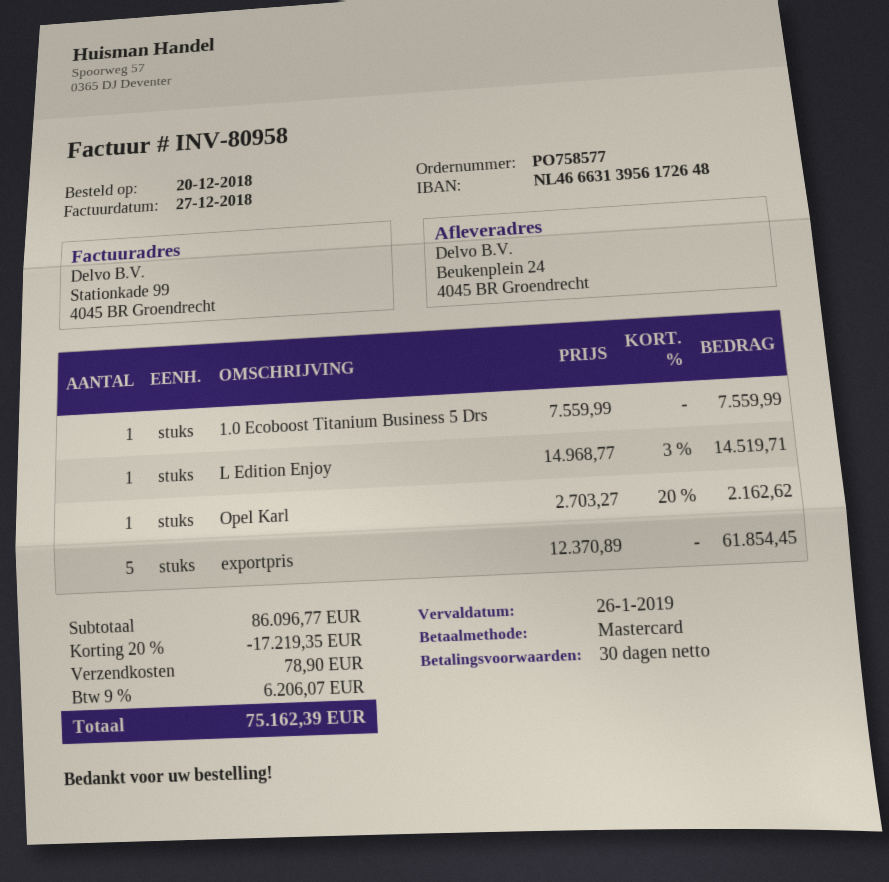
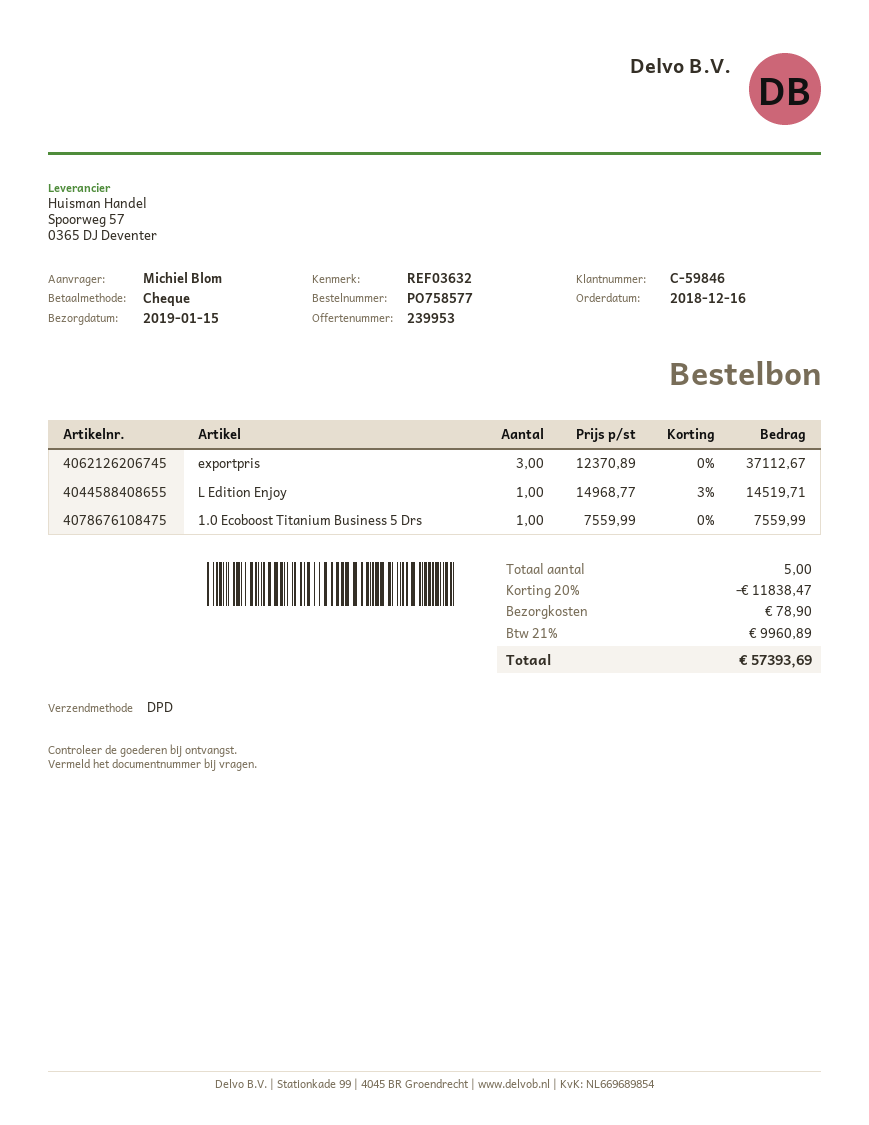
order date: 2018-12-20 -> 2018-12-16
payment method: Mastercard -> cheque
Opel Karl: 1 x 2703.27 - 20% = 2162.62 -> none
exportpris: 5 x 12370.89 = 61854.45 -> 3 x 12370.89 = 37112.67
discount: 20% = 17219.35 -> 20% = 11838.47
tax: 9% = 6206.07 -> 21% = 9960.89
total: 75162.39 -> 57393.69

